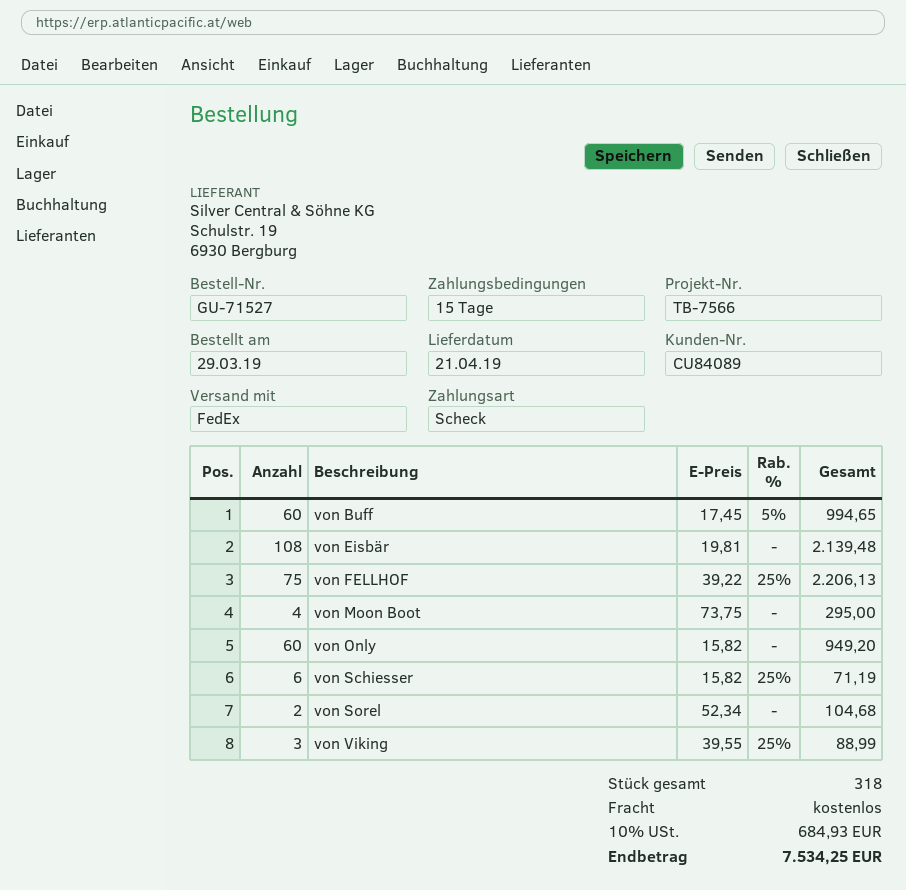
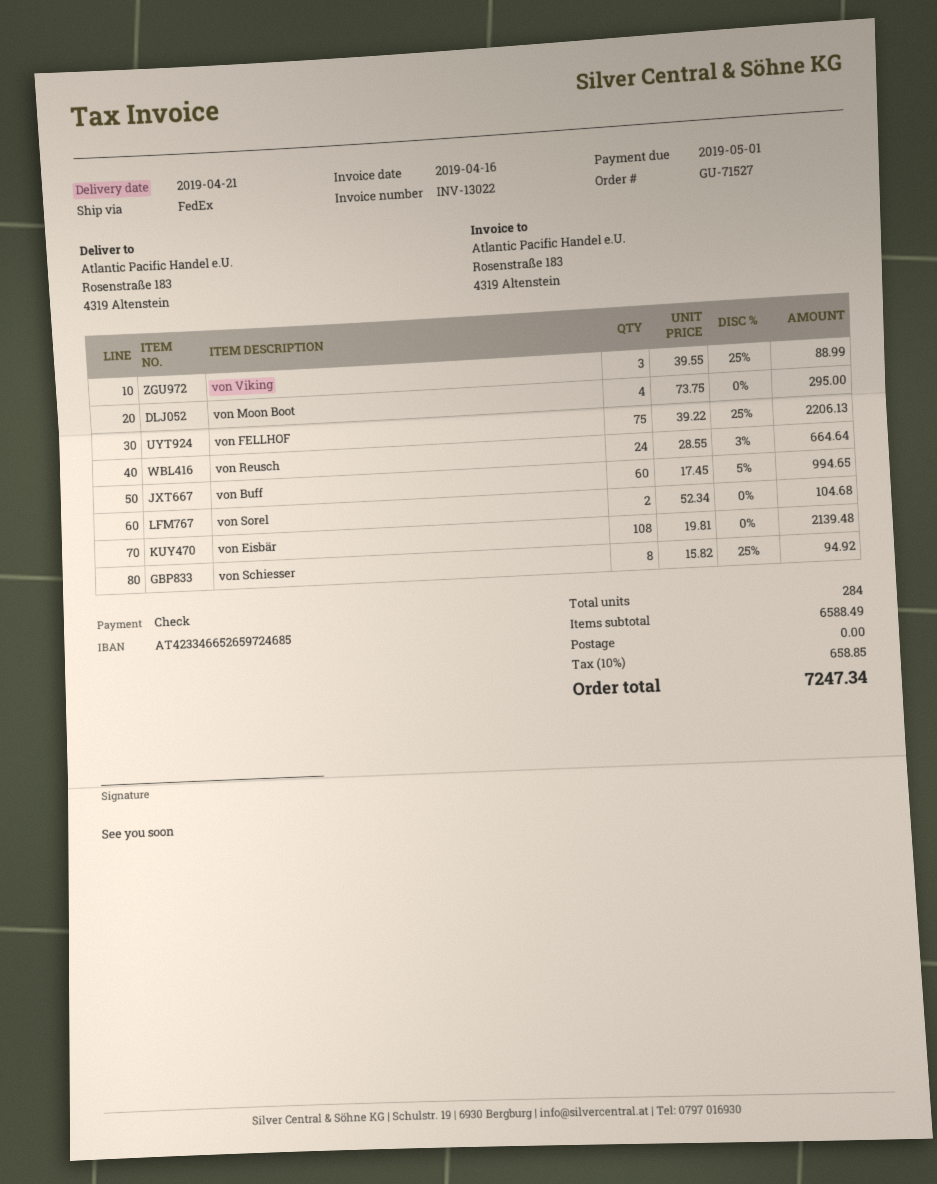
von Only: 60 x 15.82 = 949.20 -> none
von Schiesser: 6 x 15.82 - 25% = 71.19 -> 8 x 15.82 - 25% = 94.92
von Reusch: none -> 24 x 28.55 - 3% = 664.64
total quantity: 318 -> 284
tax: 10% = 684.93 -> 10% = 658.85
total: 7534.25 -> 7247.34

